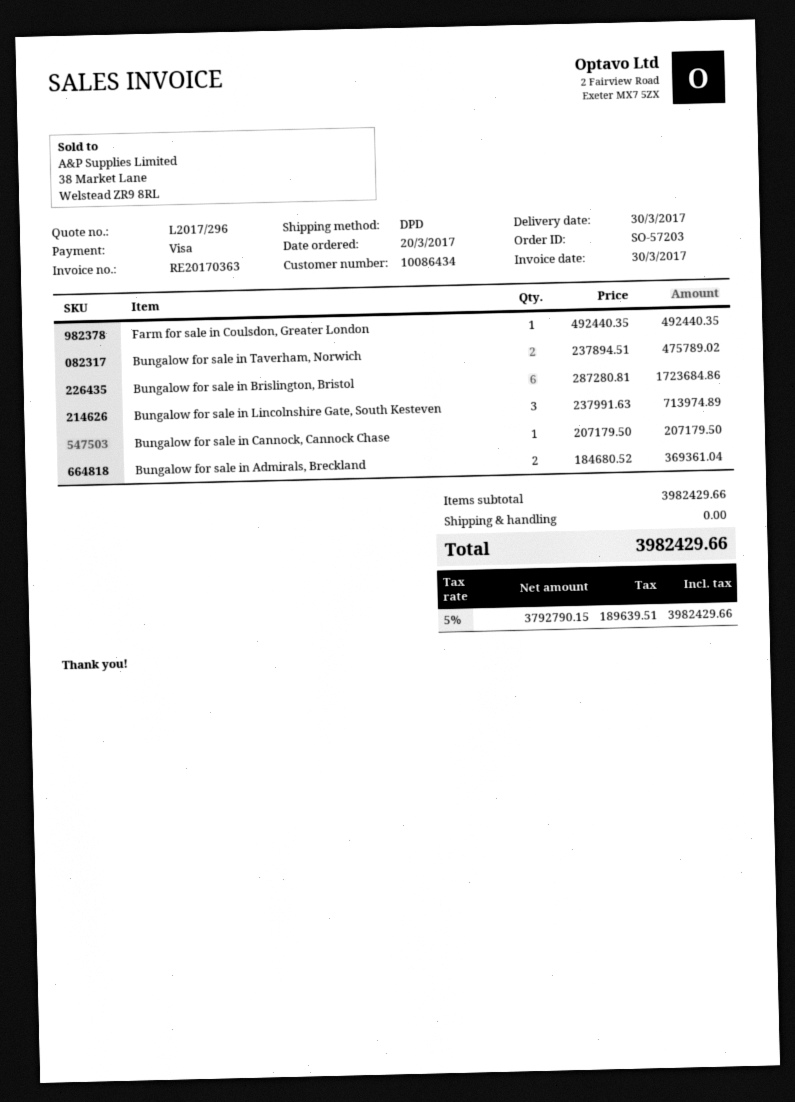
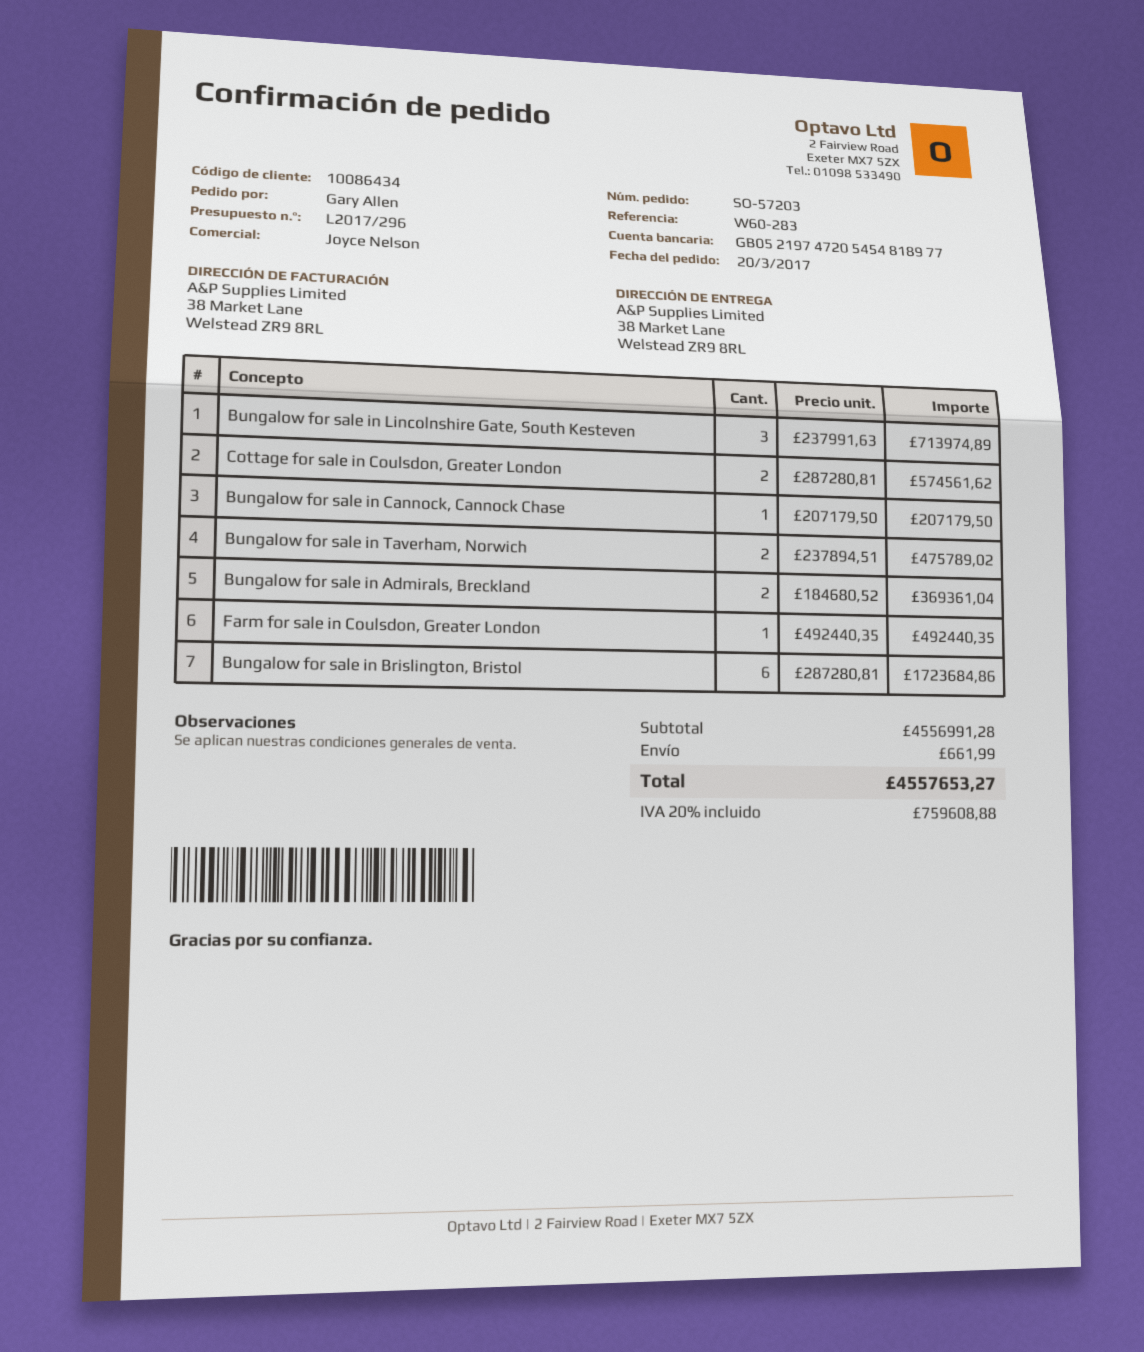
Cottage for sale in Coulsdon, Greater London: none -> 2 x 287280.81 = 574561.62
subtotal: 3982429.66 -> 4556991.28
shipping: 0.00 -> 661.99
tax: 5% = 189639.51 -> 20% = 759608.88
total: 3982429.66 -> 4557653.27

